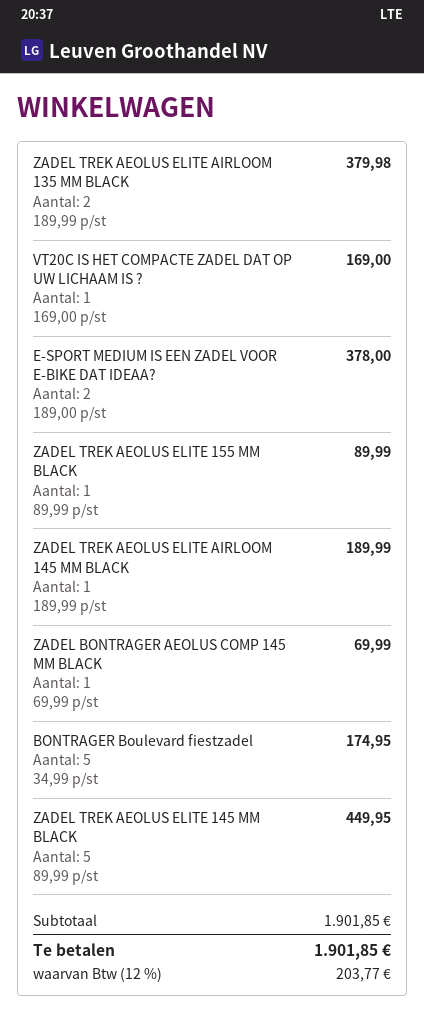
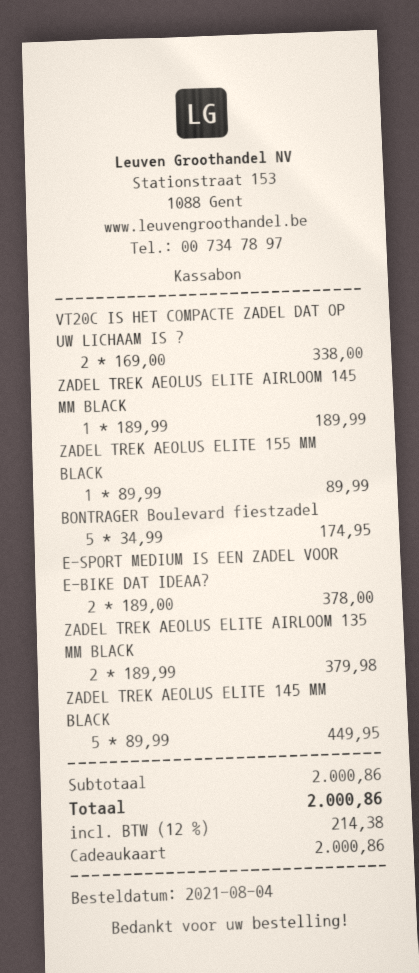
VT20C IS HET COMPACTE ZADEL DAT OP UW LICHAAM IS ?: 1 x 169.00 = 169.00 -> 2 x 169.00 = 338.00
ZADEL BONTRAGER AEOLUS COMP 145 MM BLACK: 1 x 69.99 = 69.99 -> none
subtotal: 1901.85 -> 2000.86
tax: 12% = 203.77 -> 12% = 214.38
total: 1901.85 -> 2000.86

